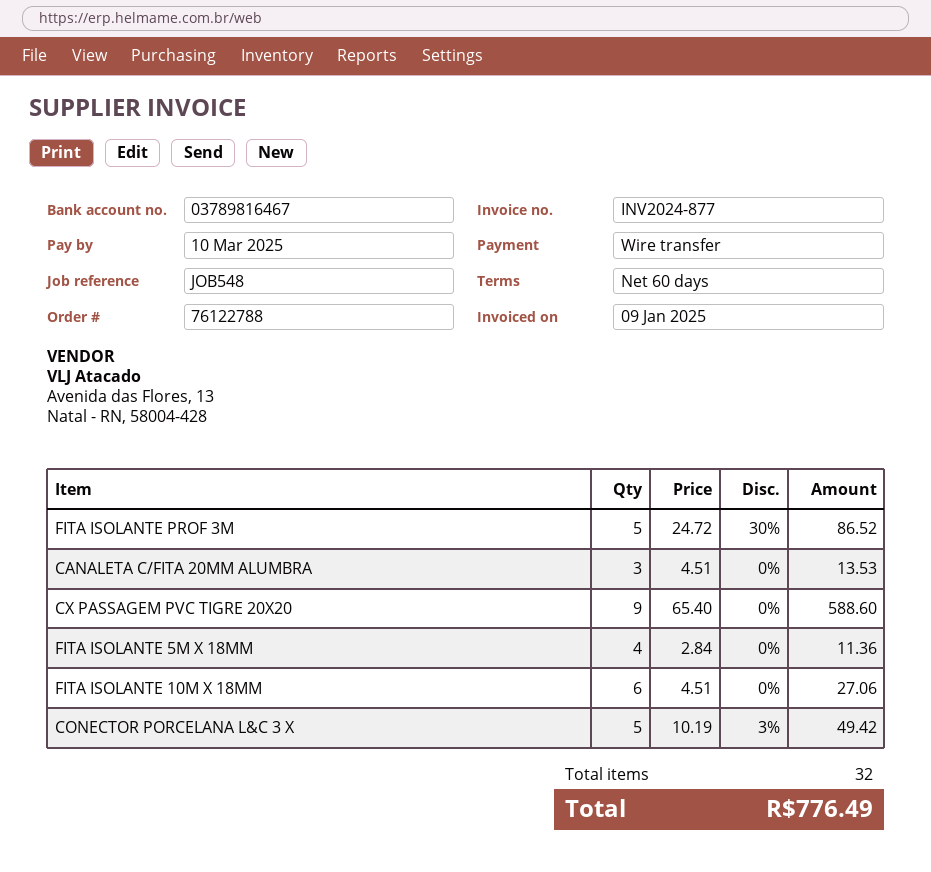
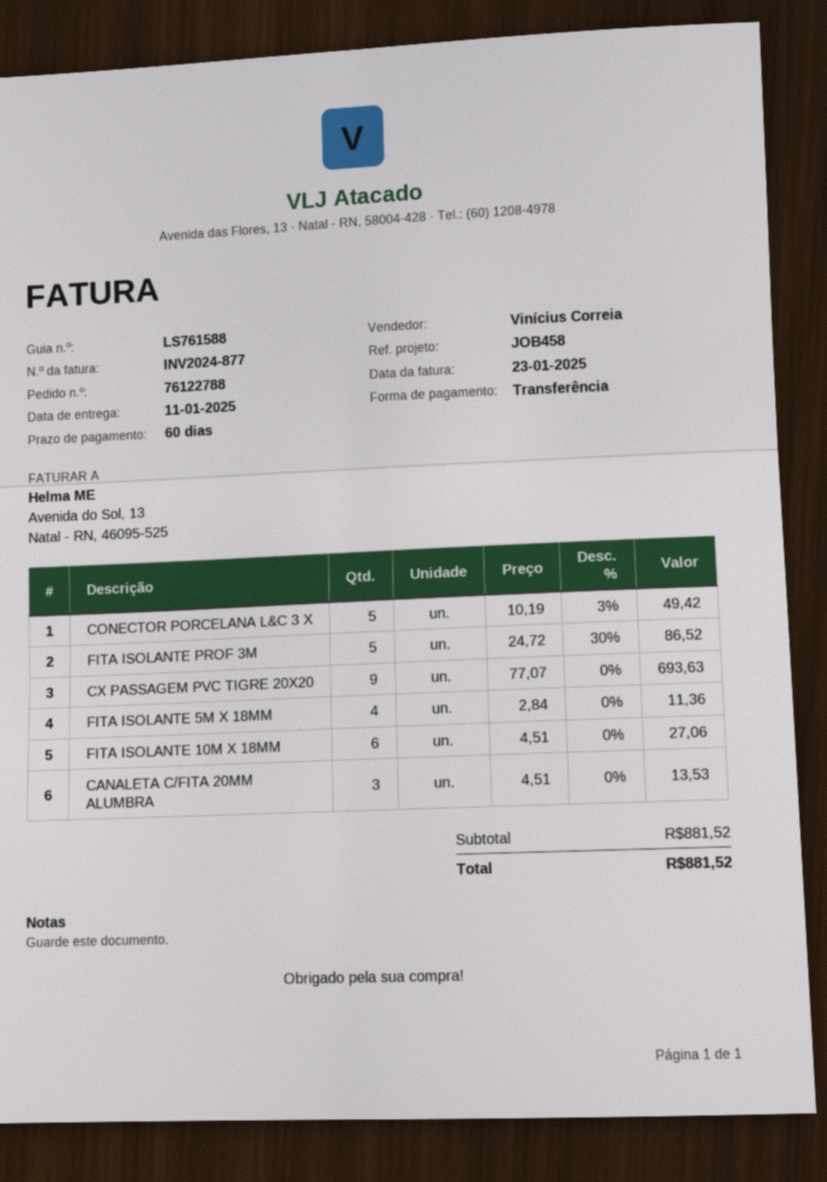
invoice date: 2025-01-09 -> 2025-01-23
reference: JOB548 -> JOB458
CX PASSAGEM PVC TIGRE 20X20: 9 x 65.40 = 588.60 -> 9 x 77.07 = 693.63
total: 776.49 -> 881.52

